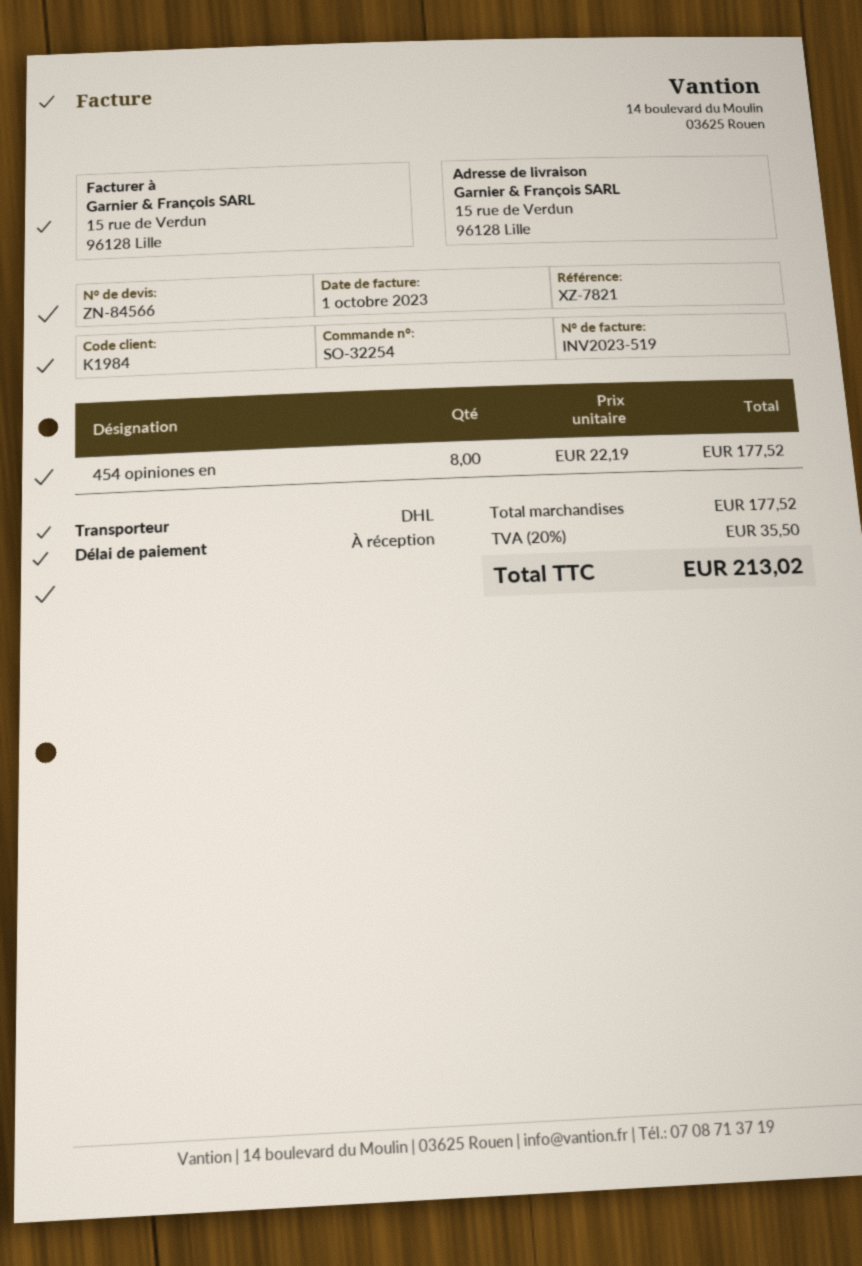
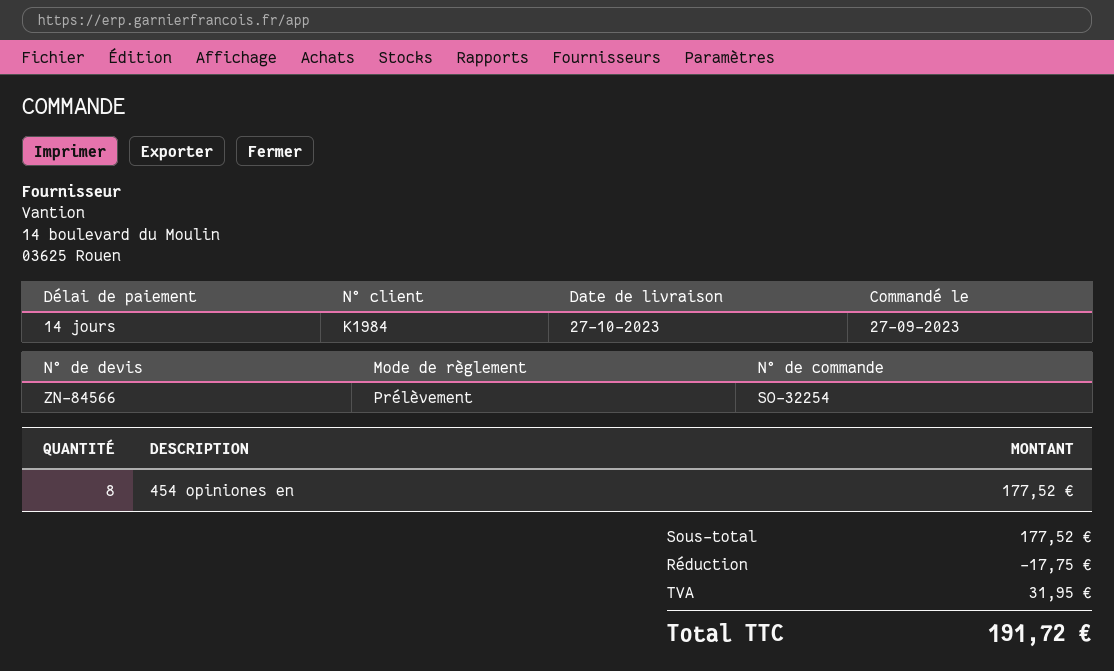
payment terms: on receipt -> 14 days
discount: none -> 17.75
tax: 35.50 -> 31.95
total: 213.02 -> 191.72

